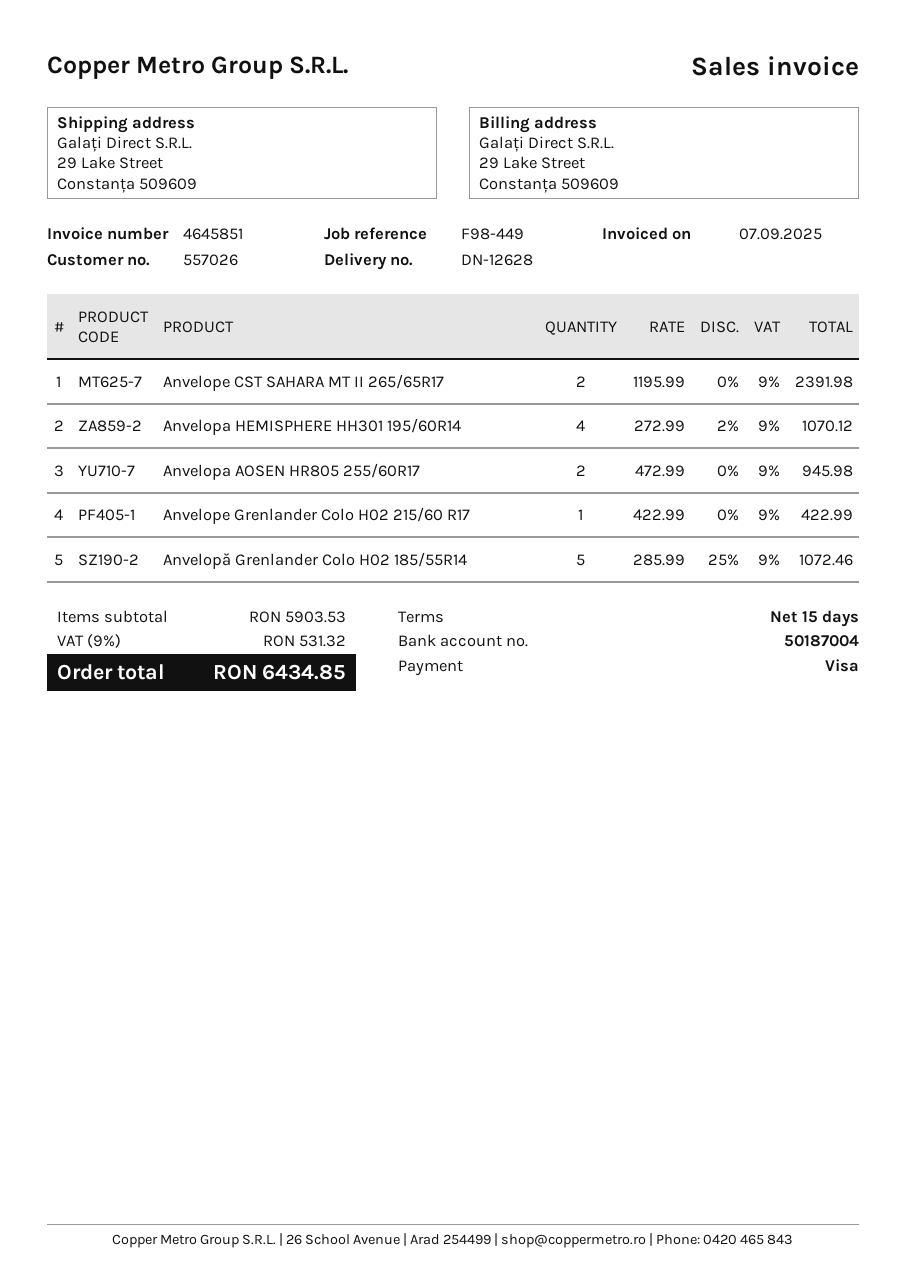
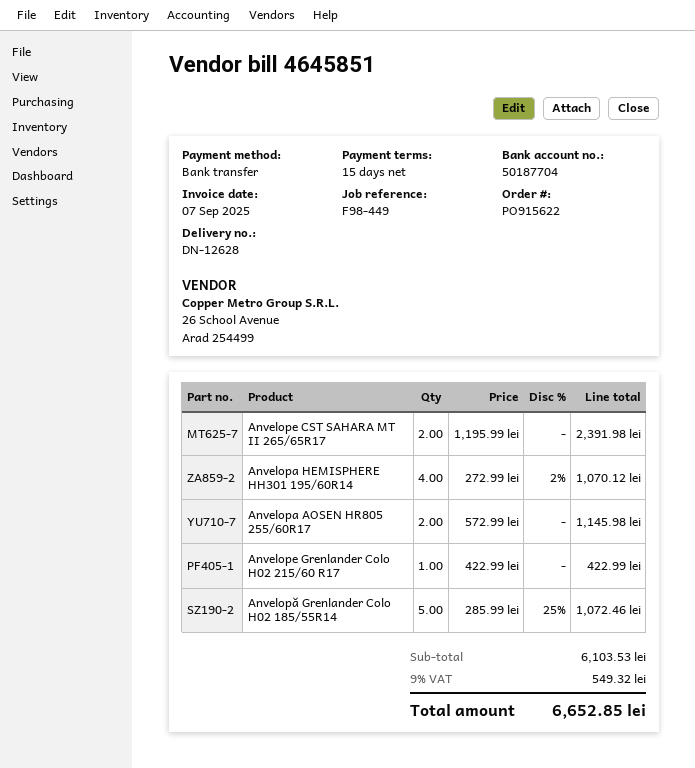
payment method: Visa -> bank transfer
bank account: 50187004 -> 50187704
Anvelopa AOSEN HR805 255/60R17: 2 x 472.99 = 945.98 -> 2 x 572.99 = 1145.98
subtotal: 5903.53 -> 6103.53
tax: 9% = 531.32 -> 9% = 549.32
total: 6434.85 -> 6652.85

